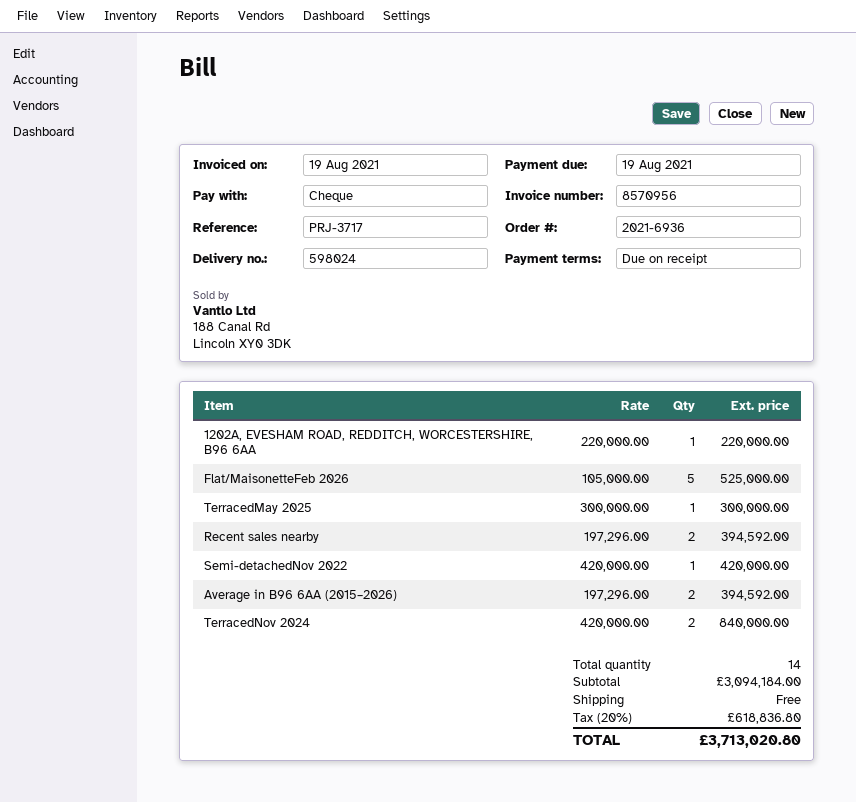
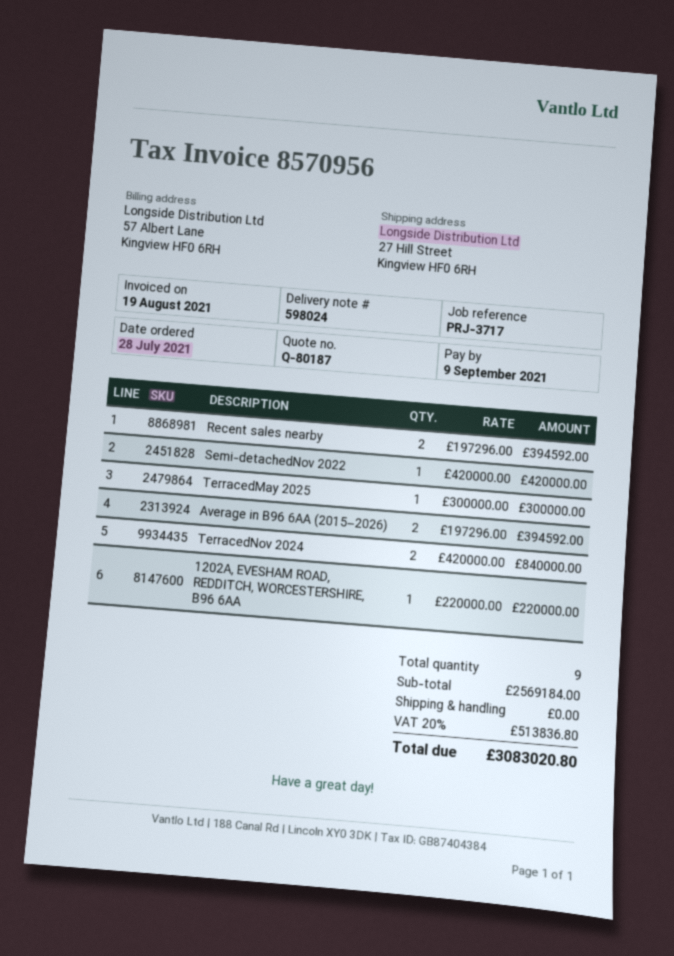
due date: 2021-08-19 -> 2021-09-09
Flat/MaisonetteFeb 2026: 5 x 105000.00 = 525000.00 -> none
total quantity: 14 -> 9
subtotal: 3094184.00 -> 2569184.00
tax: 20% = 618836.80 -> 20% = 513836.80
total: 3713020.80 -> 3083020.80

